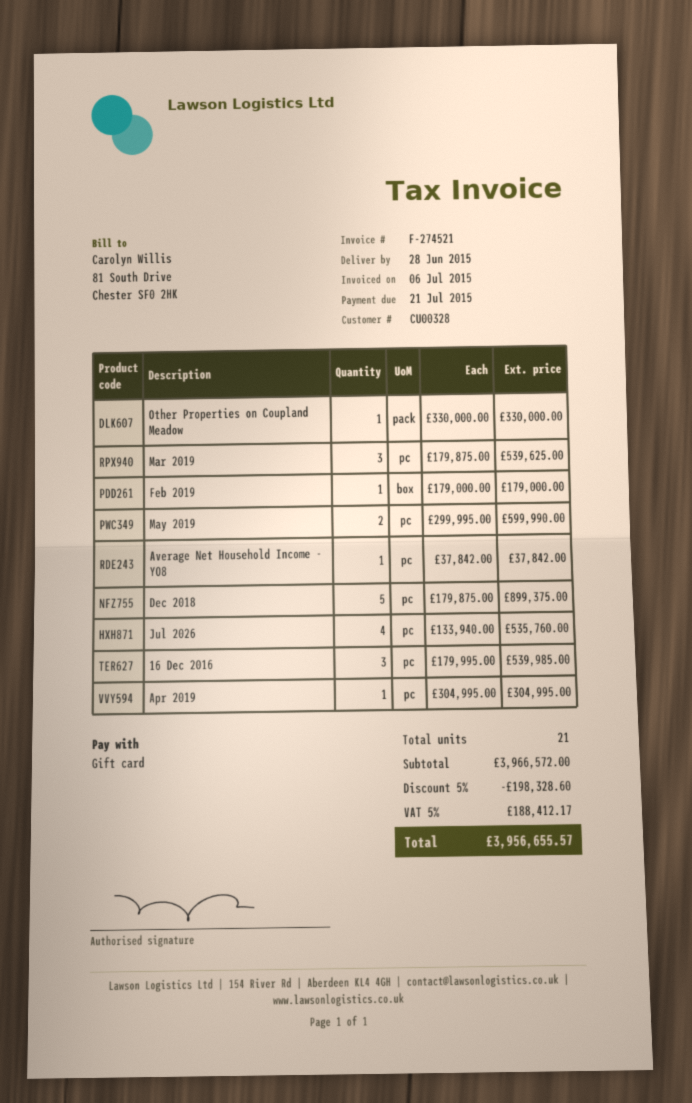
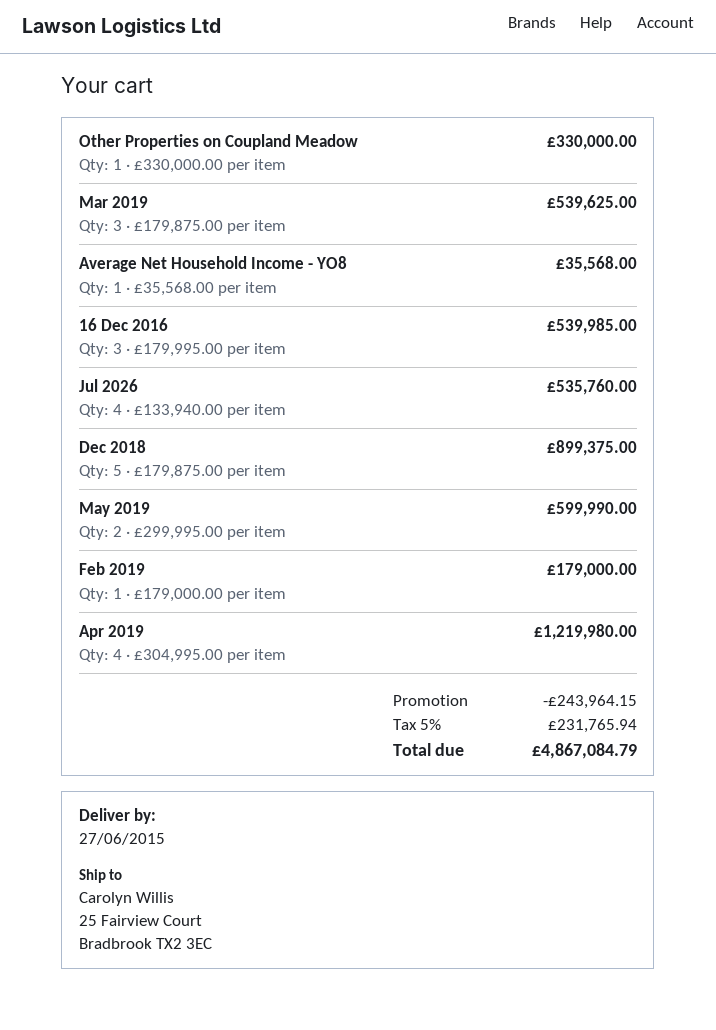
delivery date: 2015-06-28 -> 2015-06-27
Average Net Household Income - YO8: 1 x 37842.00 = 37842.00 -> 1 x 35568.00 = 35568.00
Apr 2019: 1 x 304995.00 = 304995.00 -> 4 x 304995.00 = 1219980.00
discount: 198328.60 -> 243964.15
tax: 5% = 188412.17 -> 5% = 231765.94
total: 3956655.57 -> 4867084.79

